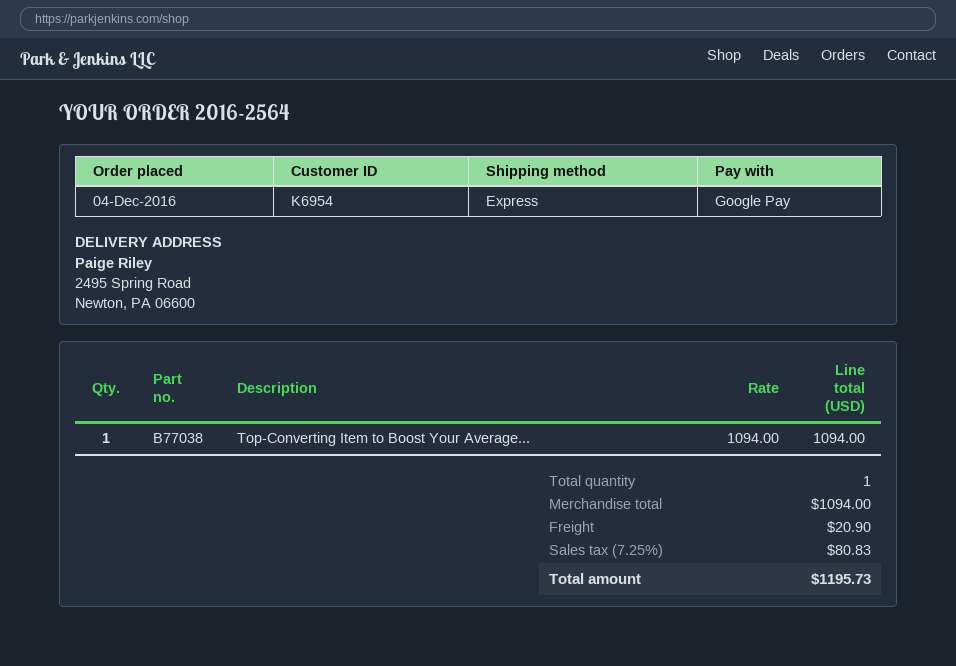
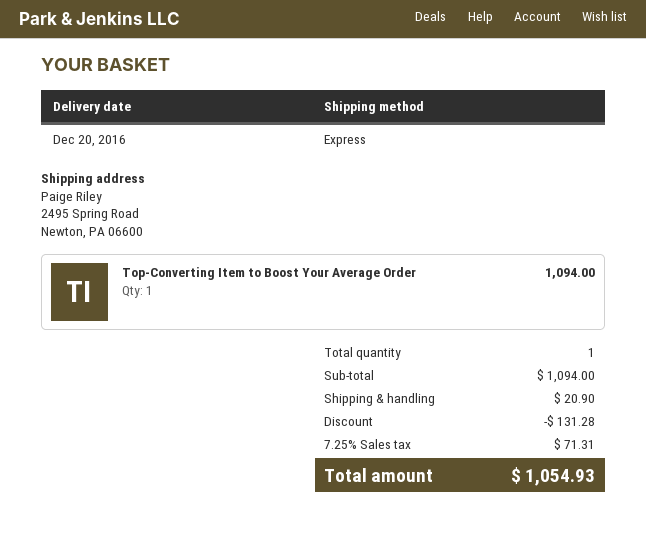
discount: none -> 131.28
tax: 7.25% = 80.83 -> 7.25% = 71.31
total: 1195.73 -> 1054.93

